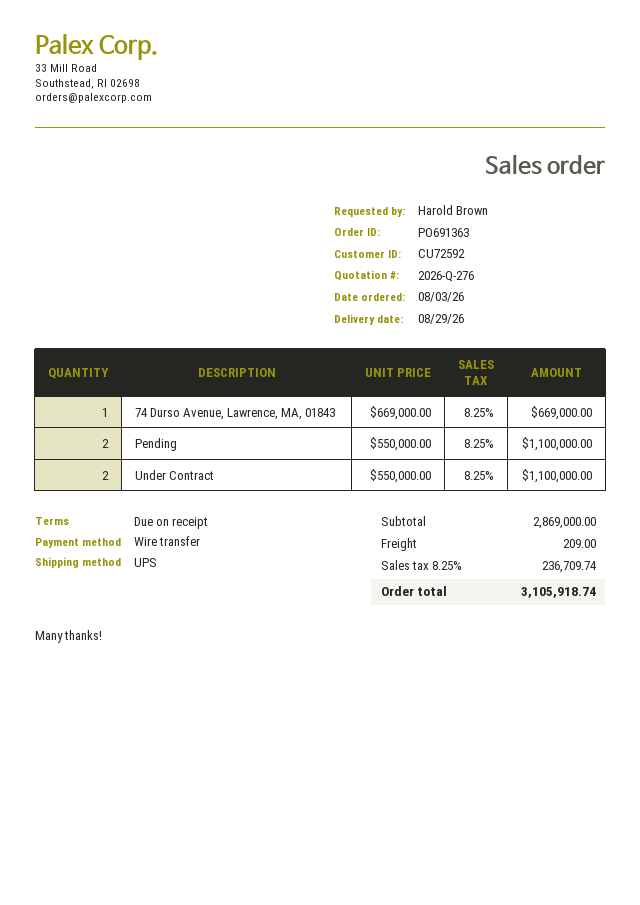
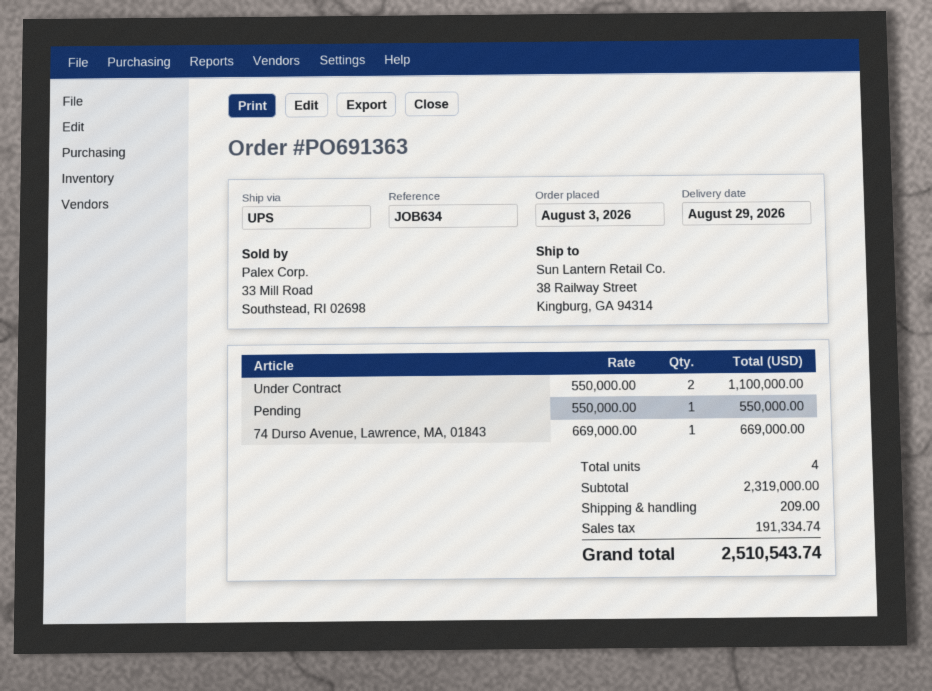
Pending: 2 x 550000.00 = 1100000.00 -> 1 x 550000.00 = 550000.00
subtotal: 2869000.00 -> 2319000.00
tax: 236709.74 -> 191334.74
total: 3105918.74 -> 2510543.74

